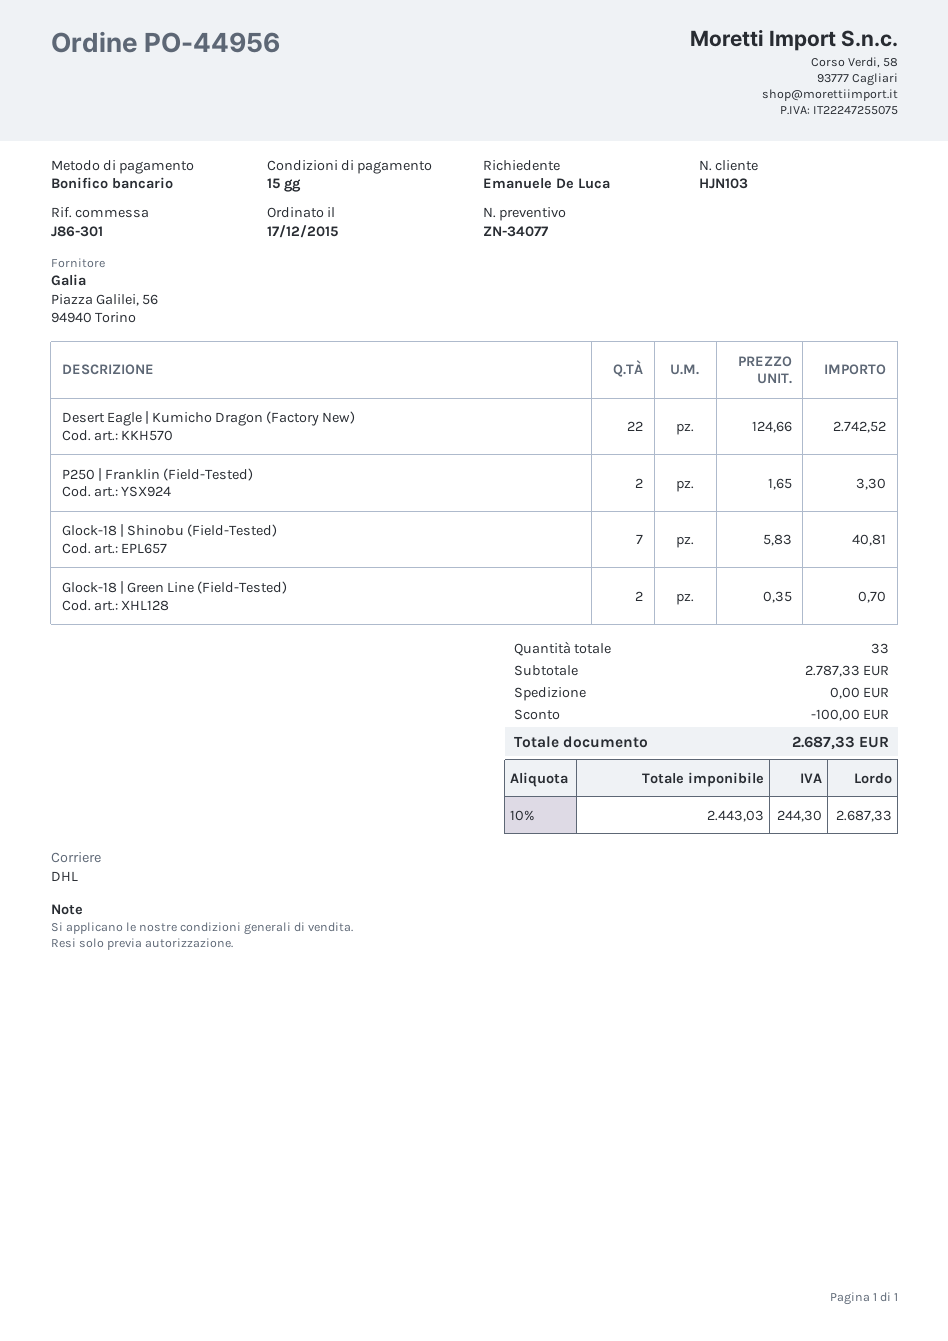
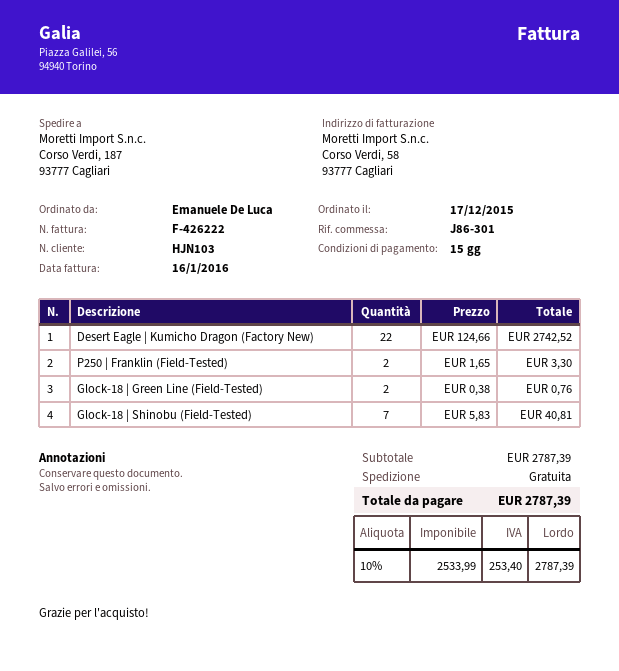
Glock-18 | Green Line (Field-Tested): 2 x 0.35 = 0.70 -> 2 x 0.38 = 0.76
subtotal: 2787.33 -> 2787.39
discount: 100.00 -> none
net: 2443.03 -> 2533.99
tax: 10% = 244.30 -> 10% = 253.40
total: 2687.33 -> 2787.39

